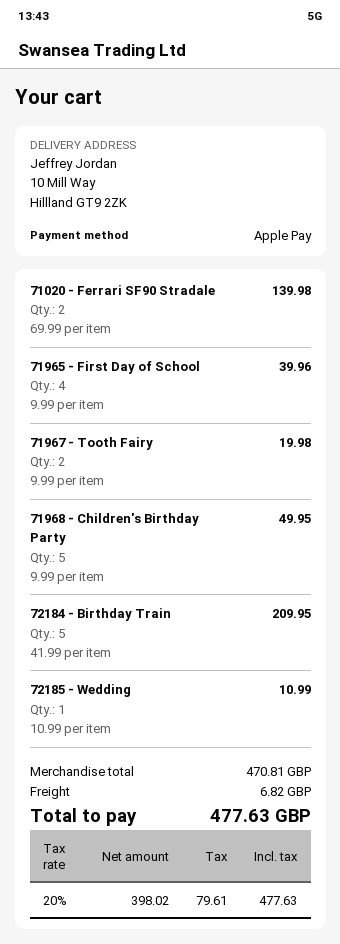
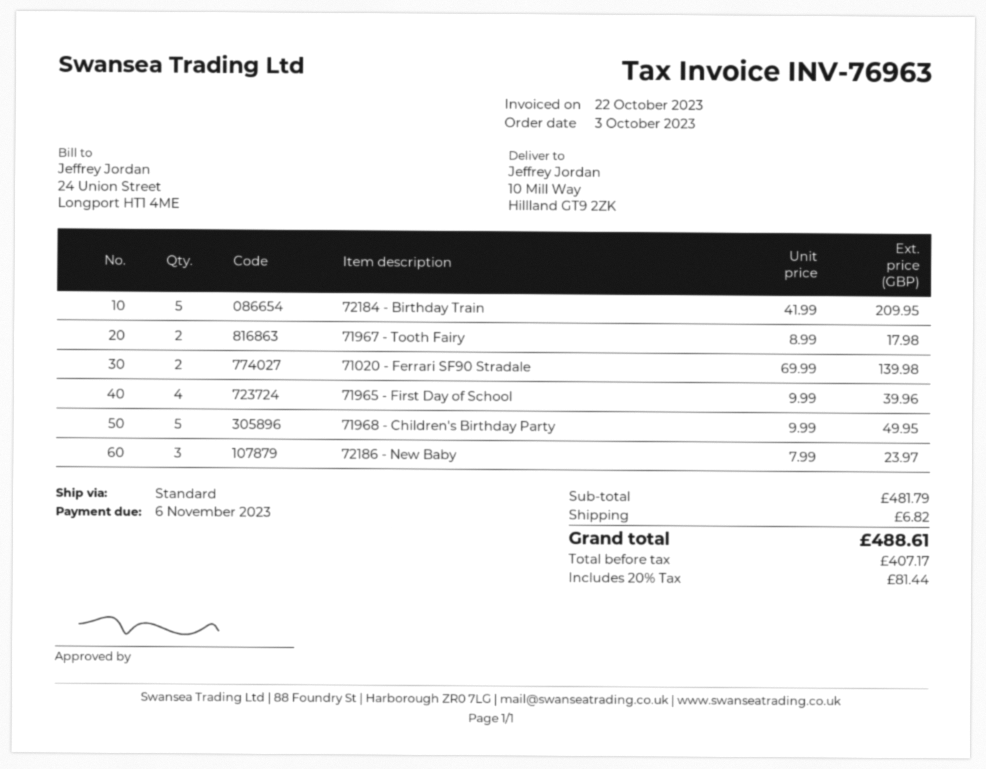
71967 - Tooth Fairy: 2 x 9.99 = 19.98 -> 2 x 8.99 = 17.98
72185 - Wedding: 1 x 10.99 = 10.99 -> none
72186 - New Baby: none -> 3 x 7.99 = 23.97
subtotal: 470.81 -> 481.79
net: 398.02 -> 407.17
tax: 20% = 79.61 -> 20% = 81.44
total: 477.63 -> 488.61

